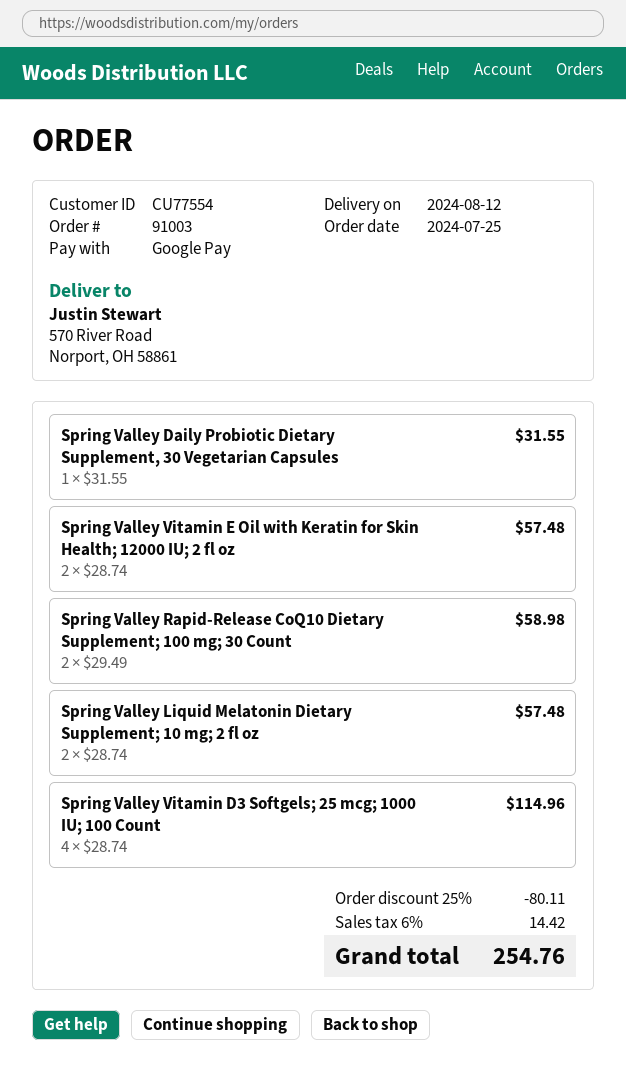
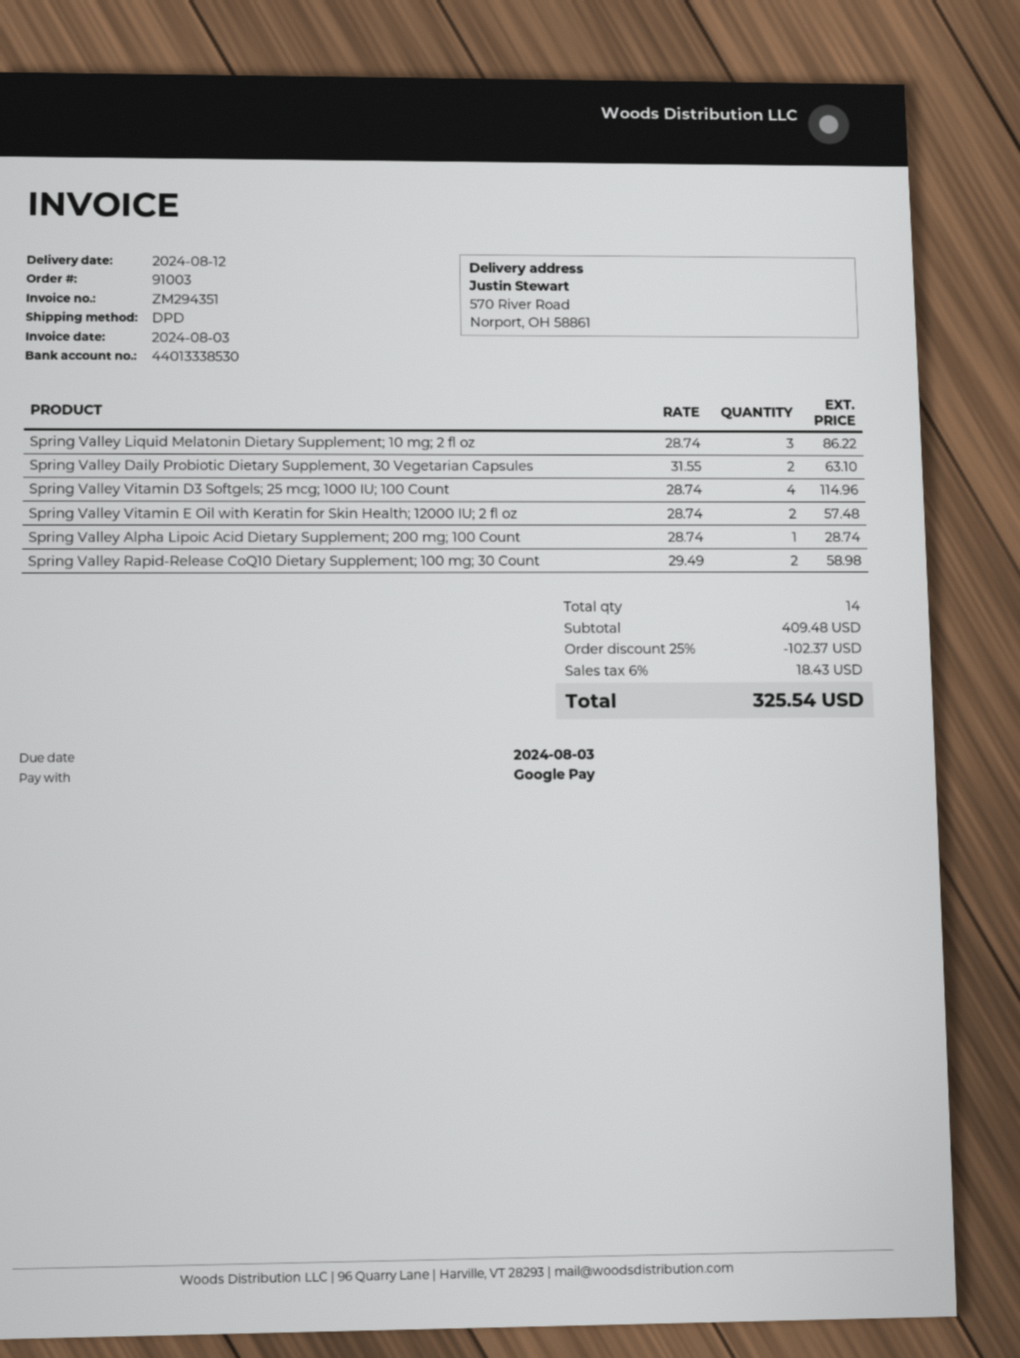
Spring Valley Daily Probiotic Dietary Supplement, 30 Vegetarian Capsules: 1 x 31.55 = 31.55 -> 2 x 31.55 = 63.10
Spring Valley Liquid Melatonin Dietary Supplement; 10 mg; 2 fl oz: 2 x 28.74 = 57.48 -> 3 x 28.74 = 86.22
Spring Valley Alpha Lipoic Acid Dietary Supplement; 200 mg; 100 Count: none -> 1 x 28.74 = 28.74
discount: 25% = 80.11 -> 25% = 102.37
tax: 6% = 14.42 -> 6% = 18.43
total: 254.76 -> 325.54

